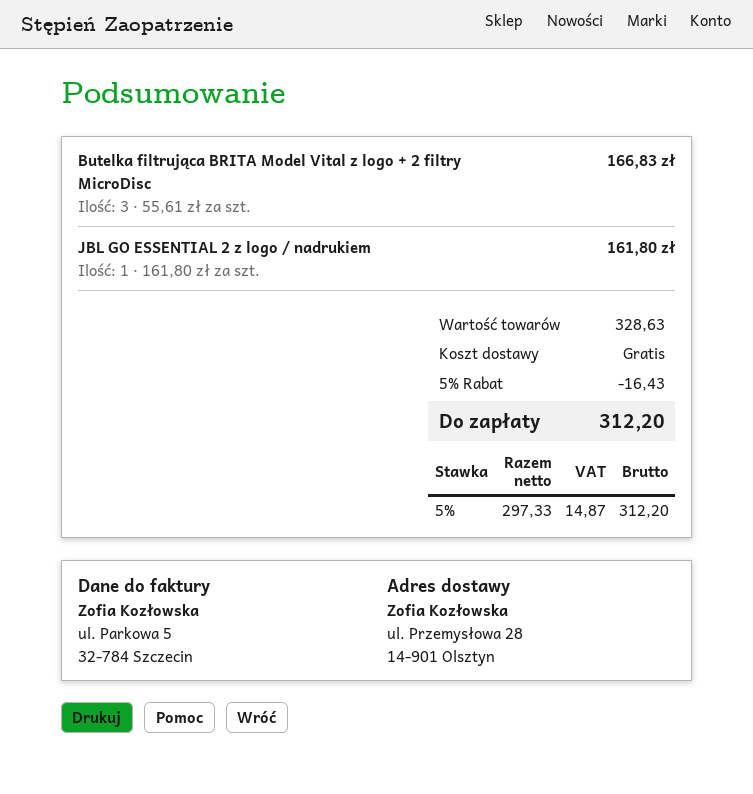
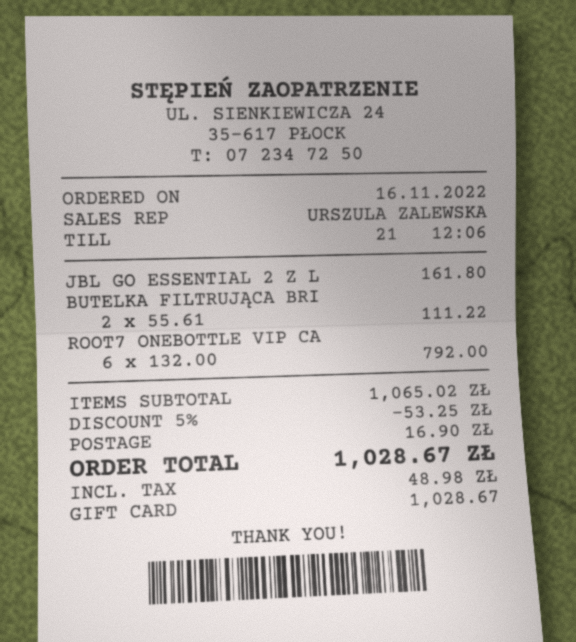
Butelka filtrująca BRITA Model Vital z logo + 2 filtry MicroDisc: 3 x 55.61 = 166.83 -> 2 x 55.61 = 111.22
ROOT7 ONEBOTTLE VIP CA: none -> 6 x 132.00 = 792.00
subtotal: 328.63 -> 1065.02
discount: 5% = 16.43 -> 5% = 53.25
shipping: 0.00 -> 16.90
tax: 14.87 -> 48.98
total: 312.20 -> 1028.67

